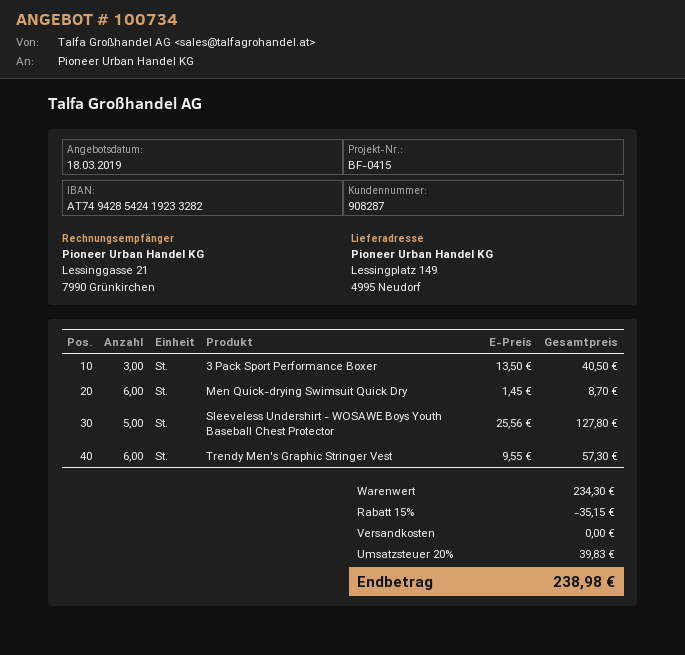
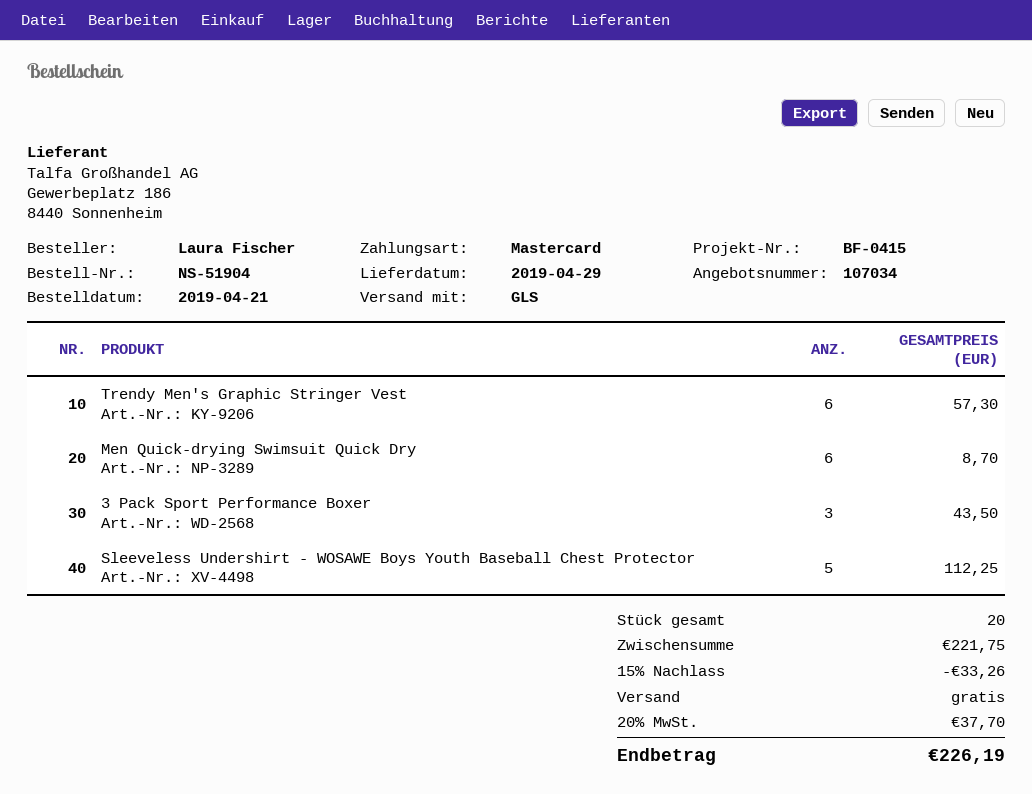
quote number: 100734 -> 107034
3 Pack Sport Performance Boxer: 3 for 40.50 -> 3 for 43.50
Sleeveless Undershirt - WOSAWE Boys Youth Baseball Chest Protector: 5 for 127.80 -> 5 for 112.25
subtotal: 234.30 -> 221.75
discount: 15% = 35.15 -> 15% = 33.26
tax: 20% = 39.83 -> 20% = 37.70
total: 238.98 -> 226.19

